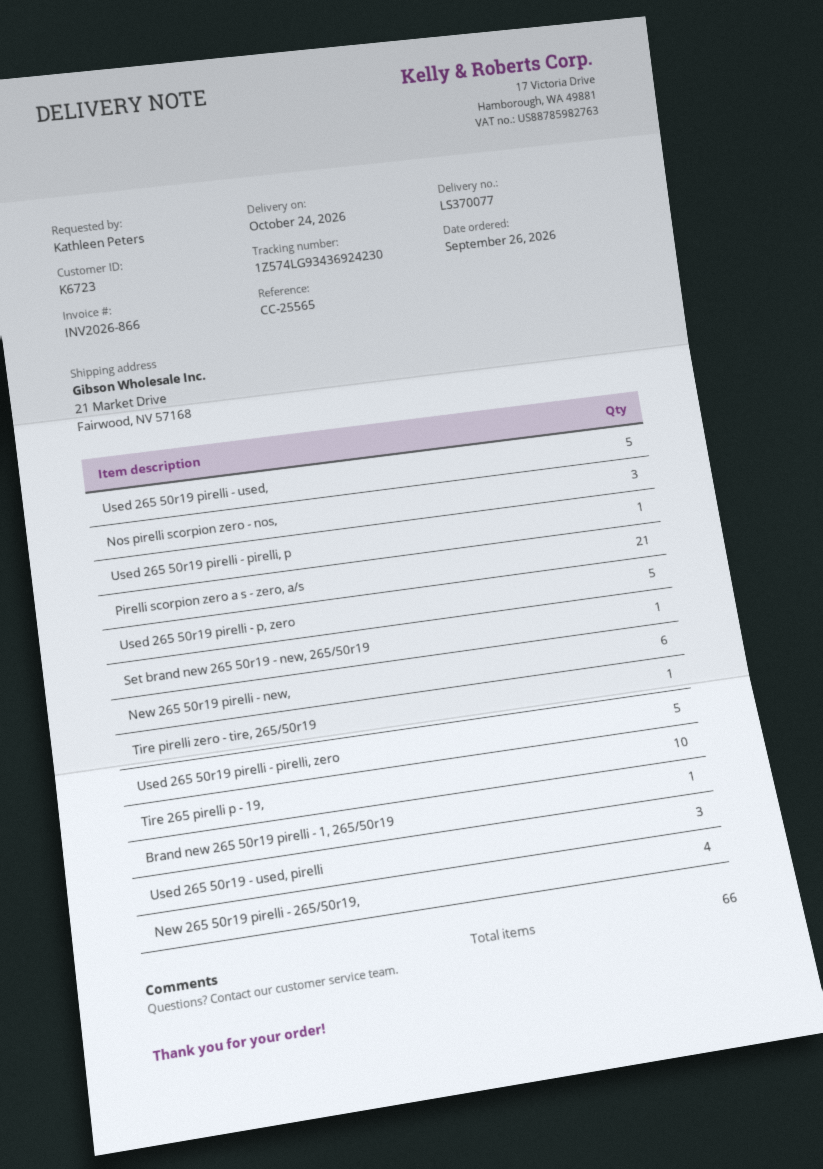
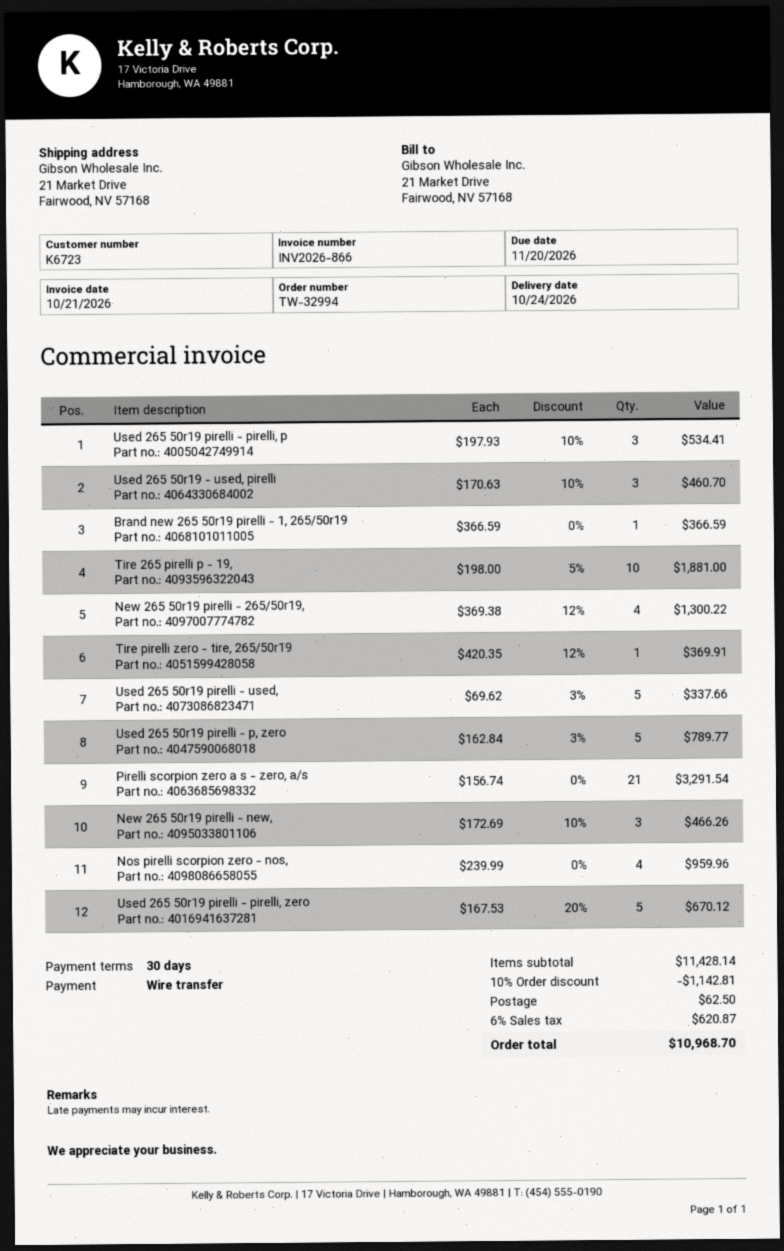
Nos pirelli scorpion zero - nos,: 3 -> 4
Used 265 50r19 pirelli - pirelli, p: 1 -> 3
Set brand new 265 50r19 - new, 265/50r19: 1 -> none
New 265 50r19 pirelli - new,: 6 -> 3

